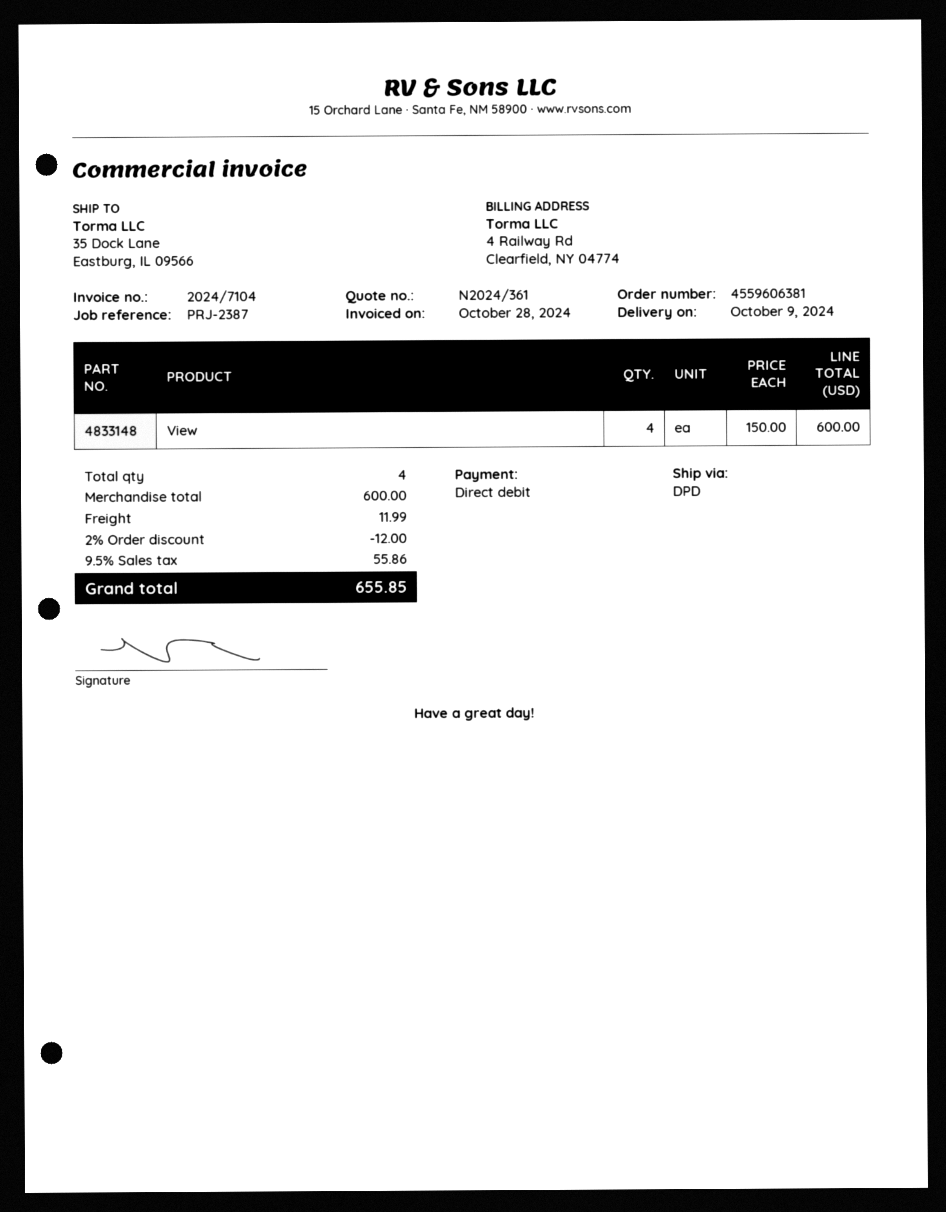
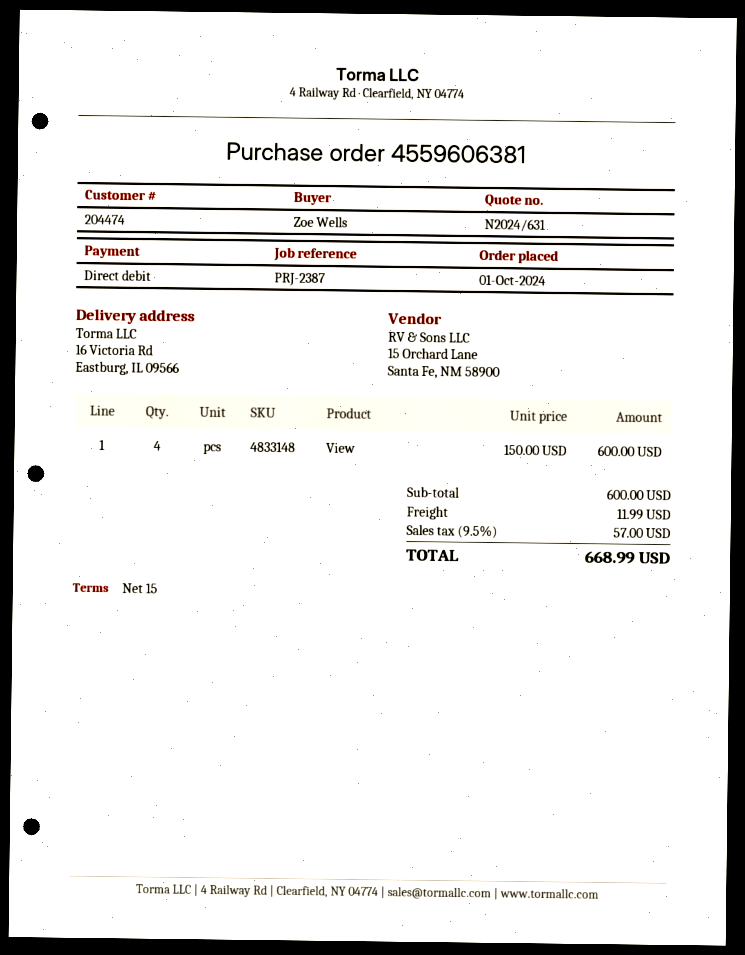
quote number: N2024/361 -> N2024/631
ship to: 35 Dock Lane, Eastburg, IL 09566 -> 16 Victoria Rd, Eastburg, IL 09566
discount: 2% = 12.00 -> none
tax: 9.5% = 55.86 -> 9.5% = 57.00
total: 655.85 -> 668.99

